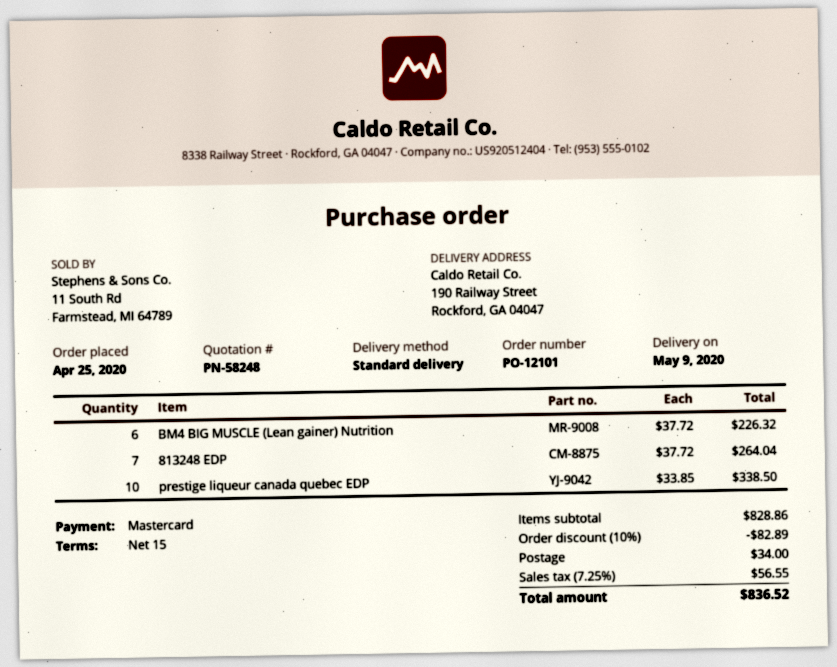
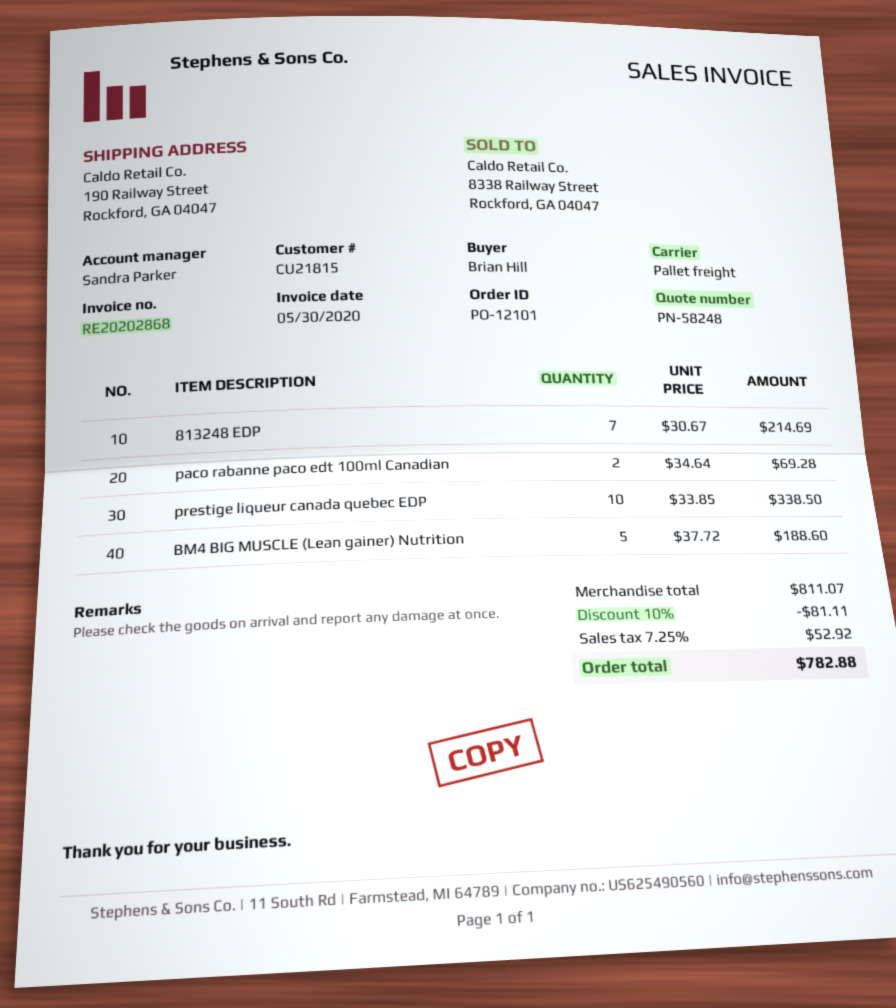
shipping method: standard -> pallet freight
BM4 BIG MUSCLE (Lean gainer) Nutrition: 6 x 37.72 = 226.32 -> 5 x 37.72 = 188.60
813248 EDP: 7 x 37.72 = 264.04 -> 7 x 30.67 = 214.69
paco rabanne paco edt 100ml Canadian: none -> 2 x 34.64 = 69.28
subtotal: 828.86 -> 811.07
discount: 10% = 82.89 -> 10% = 81.11
shipping: 34.00 -> none
tax: 7.25% = 56.55 -> 7.25% = 52.92
total: 836.52 -> 782.88

